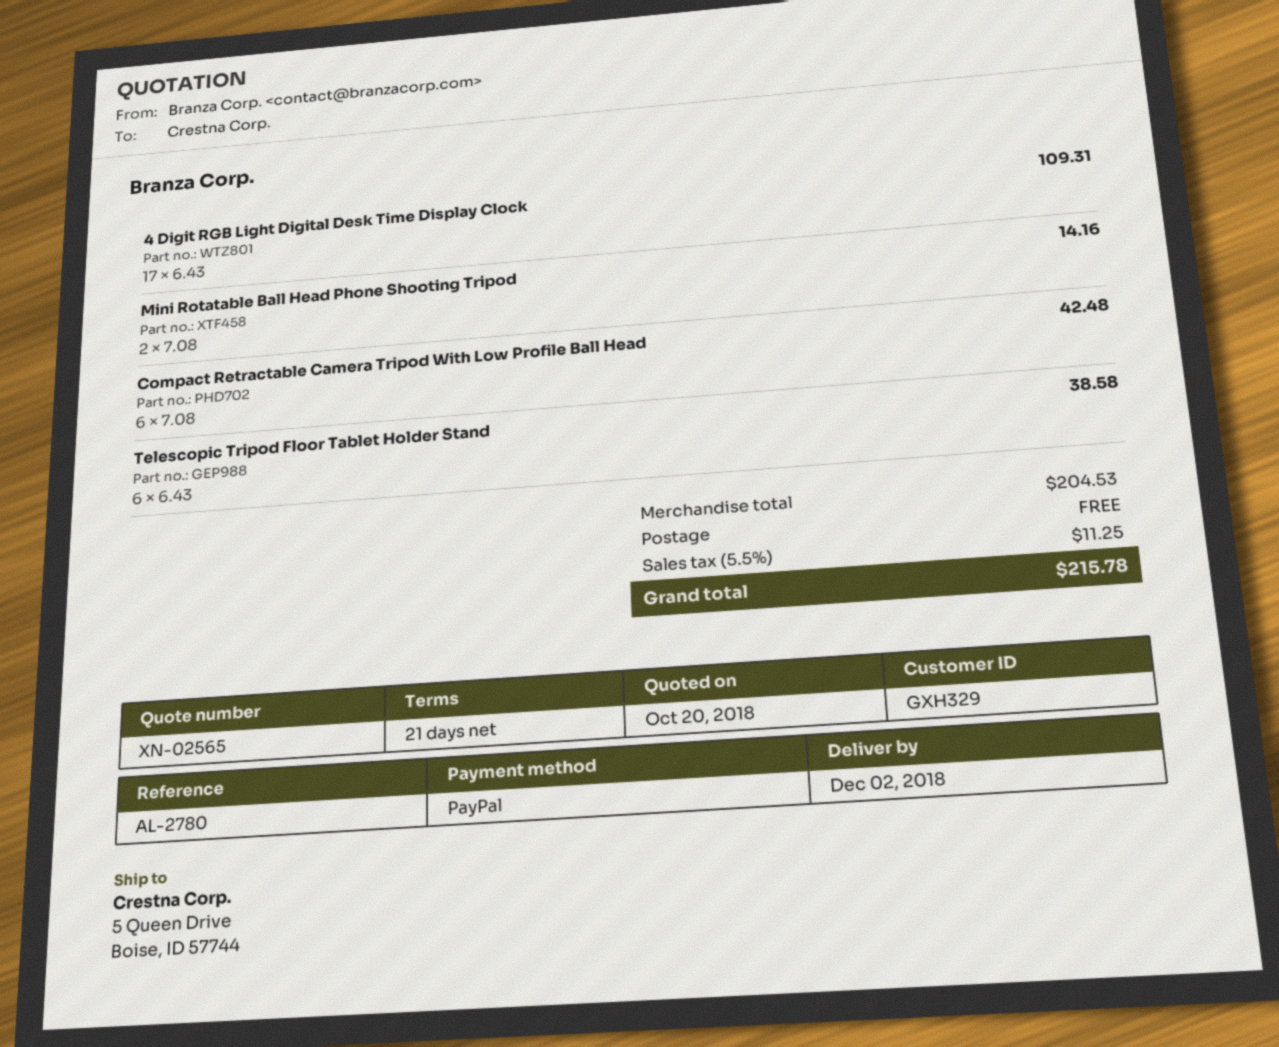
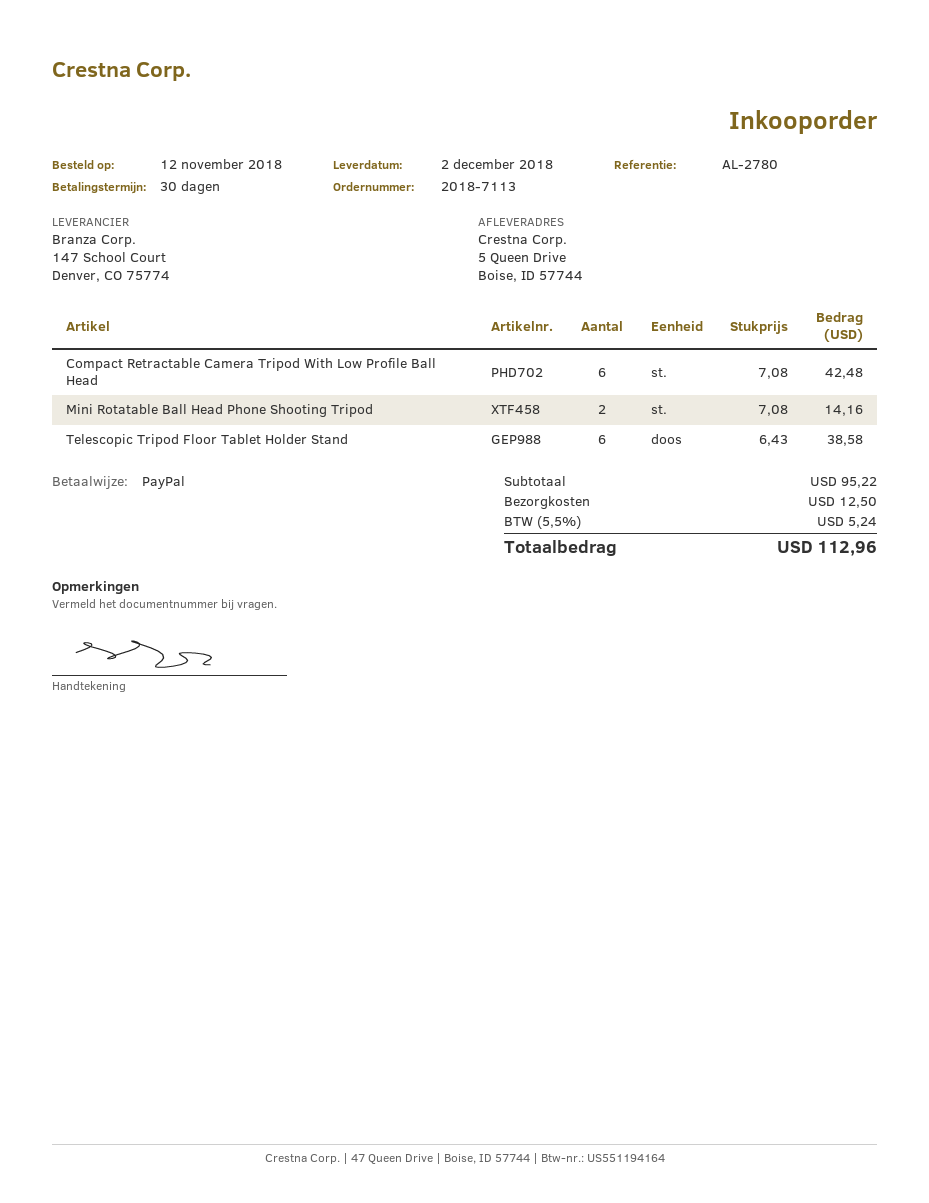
payment terms: 21 days -> 30 days
4 Digit RGB Light Digital Desk Time Display Clock: 17 x 6.43 = 109.31 -> none
subtotal: 204.53 -> 95.22
shipping: 0.00 -> 12.50
tax: 5.5% = 11.25 -> 5.5% = 5.24
total: 215.78 -> 112.96

